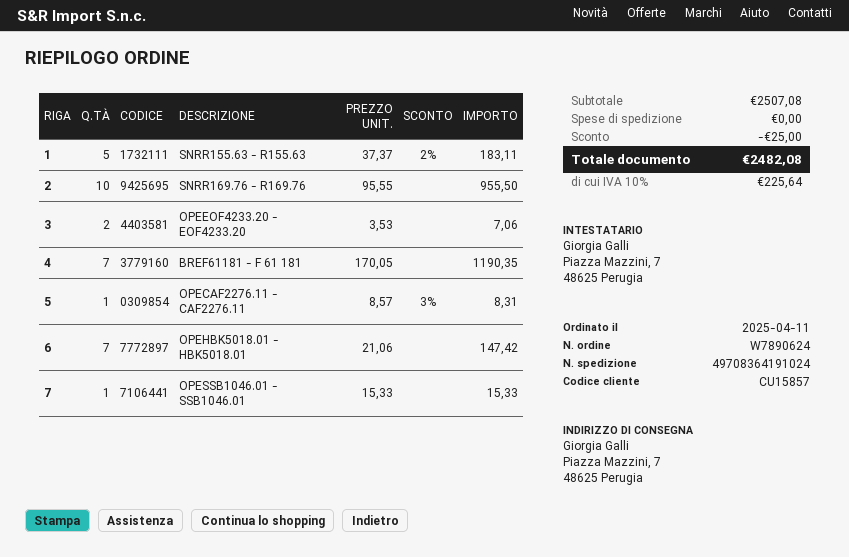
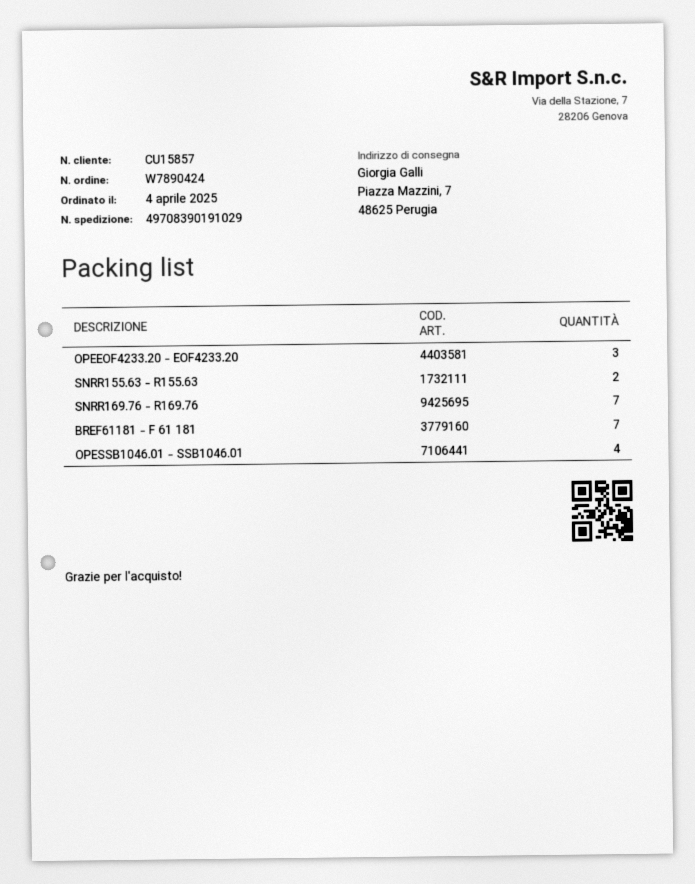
order number: W7890624 -> W7890424
order date: 2025-04-11 -> 2025-04-04
tracking number: 49708364191024 -> 49708390191029
SNRR155.63 - R155.63: 5 -> 2
SNRR169.76 - R169.76: 10 -> 7
OPEEOF4233.20 - EOF4233.20: 2 -> 3
OPECAF2276.11 - CAF2276.11: 1 -> none
OPEHBK5018.01 - HBK5018.01: 7 -> none
OPESSB1046.01 - SSB1046.01: 1 -> 4

